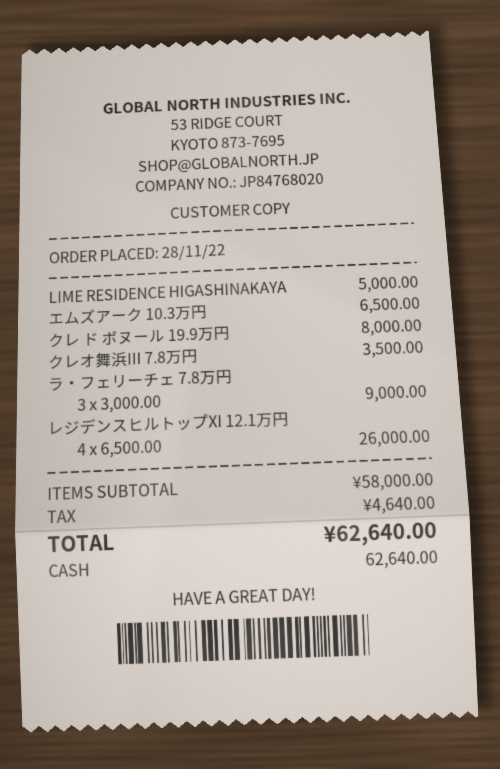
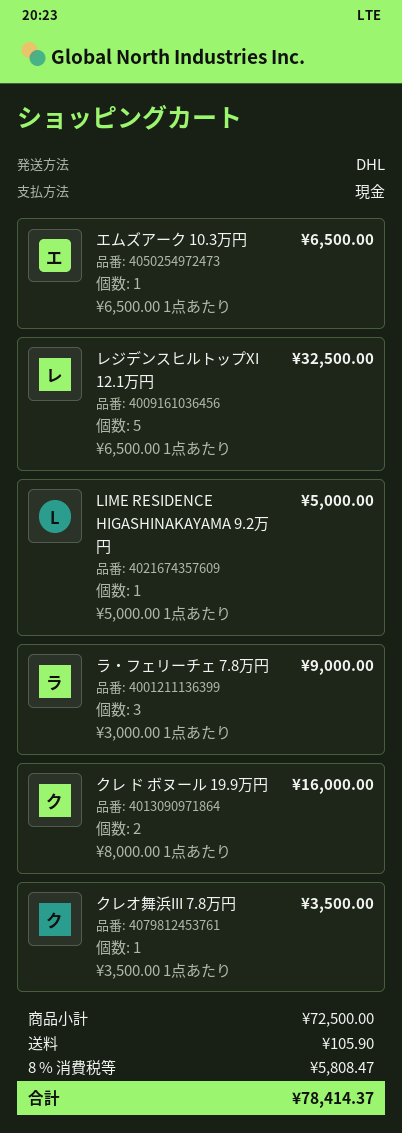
クレ ド ボヌール 19.9万円: 1 x 8000.00 = 8000.00 -> 2 x 8000.00 = 16000.00
レジデンスヒルトップXI 12.1万円: 4 x 6500.00 = 26000.00 -> 5 x 6500.00 = 32500.00
subtotal: 58000.00 -> 72500.00
shipping: none -> 105.90
tax: 4640.00 -> 5808.47
total: 62640.00 -> 78414.37

